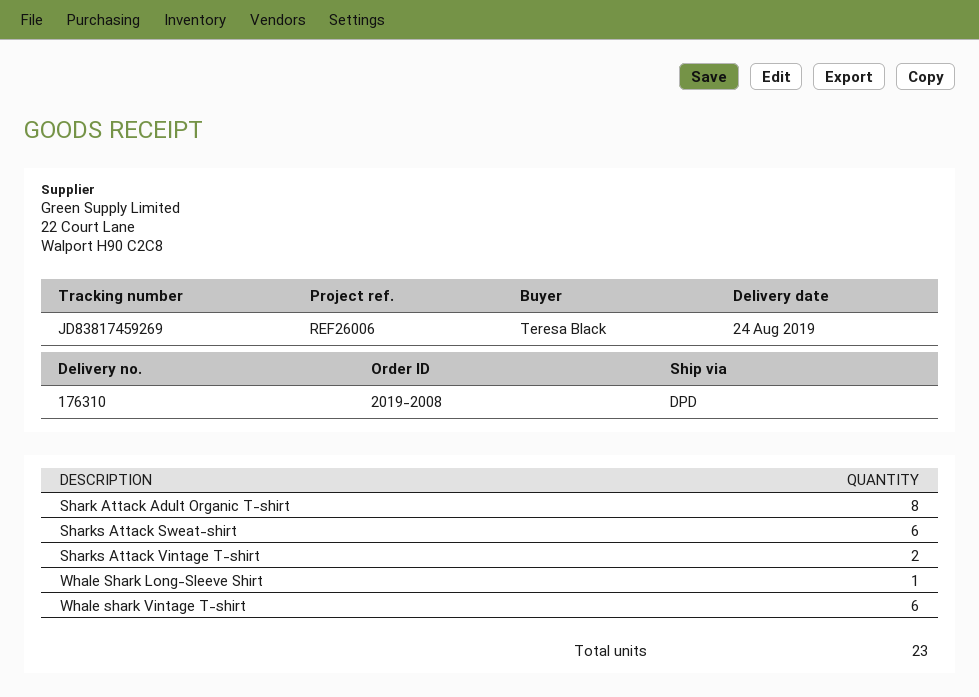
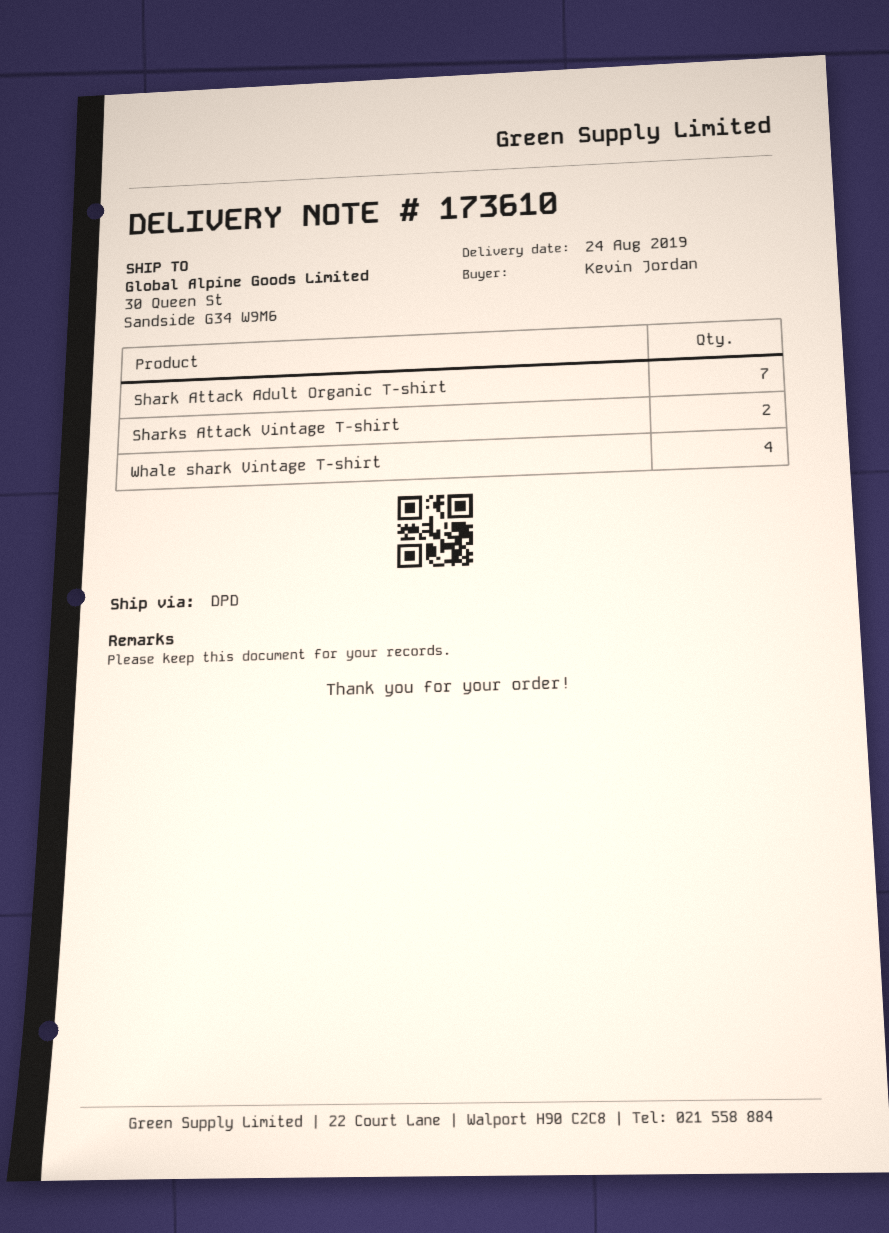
delivery note number: 176310 -> 173610
ordered by: Teresa Black -> Kevin Jordan
Shark Attack Adult Organic T-shirt: 8 -> 7
Sharks Attack Sweat-shirt: 6 -> none
Whale Shark Long-Sleeve Shirt: 1 -> none
Whale shark Vintage T-shirt: 6 -> 4

